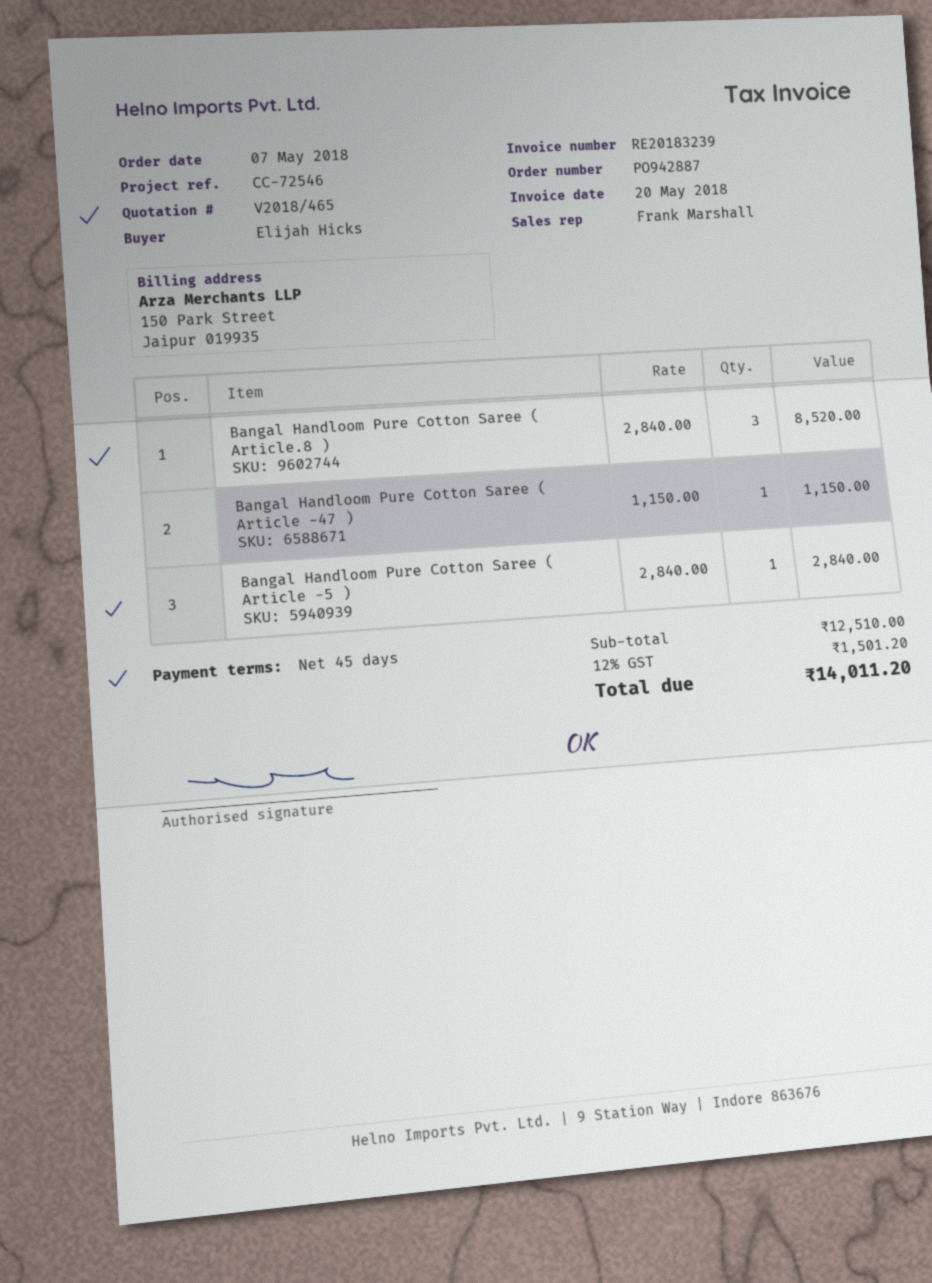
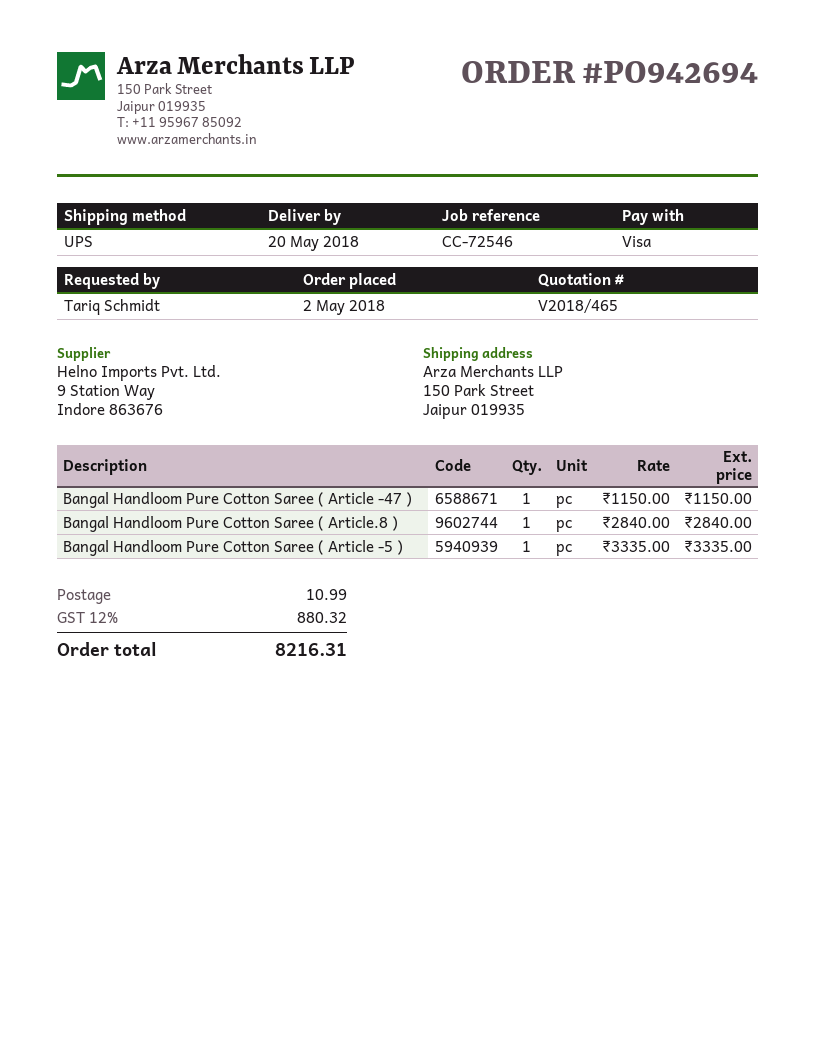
order number: PO942887 -> PO942694
order date: 2018-05-07 -> 2018-05-02
ordered by: Elijah Hicks -> Tariq Schmidt
Bangal Handloom Pure Cotton Saree ( Article.8 ): 3 x 2840.00 = 8520.00 -> 1 x 2840.00 = 2840.00
Bangal Handloom Pure Cotton Saree ( Article -5 ): 1 x 2840.00 = 2840.00 -> 1 x 3335.00 = 3335.00
shipping: none -> 10.99
tax: 12% = 1501.20 -> 12% = 880.32
total: 14011.20 -> 8216.31

